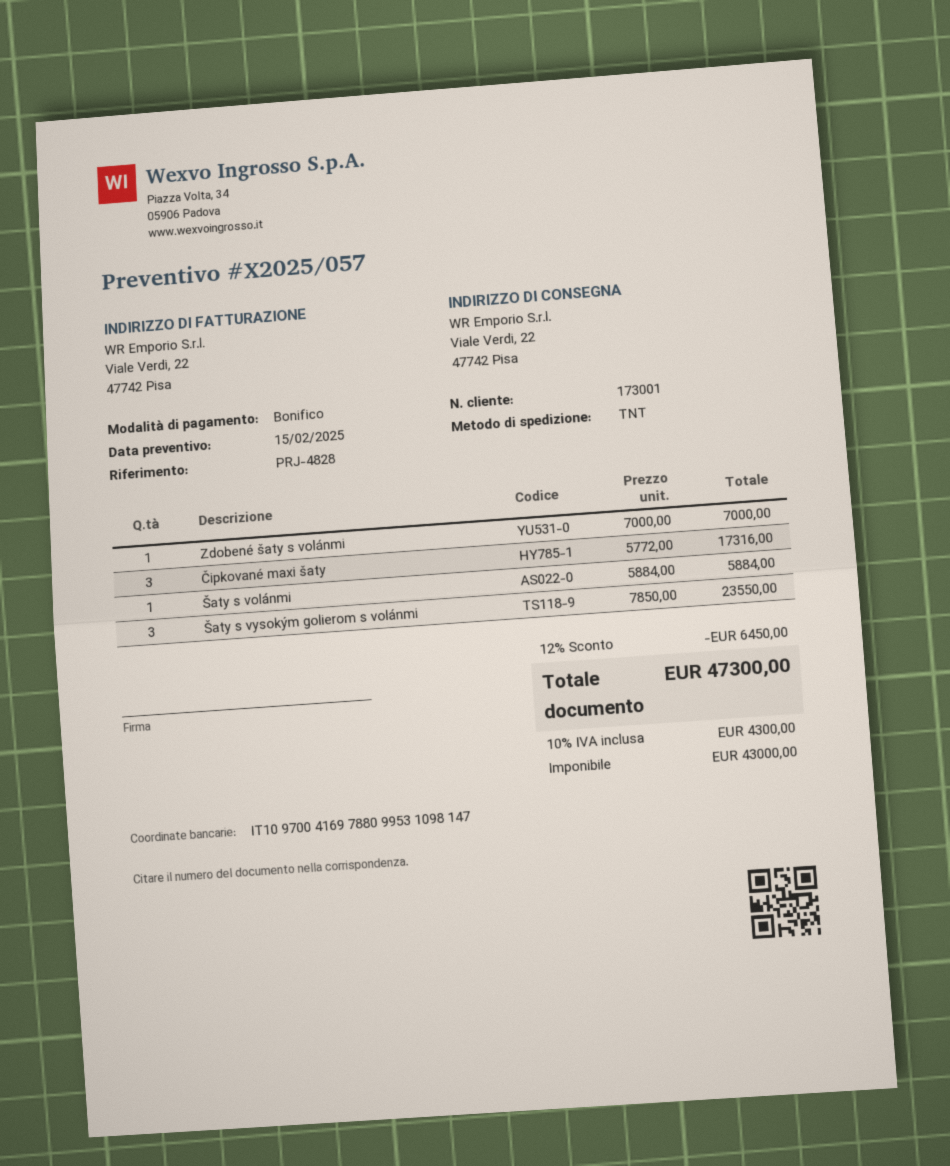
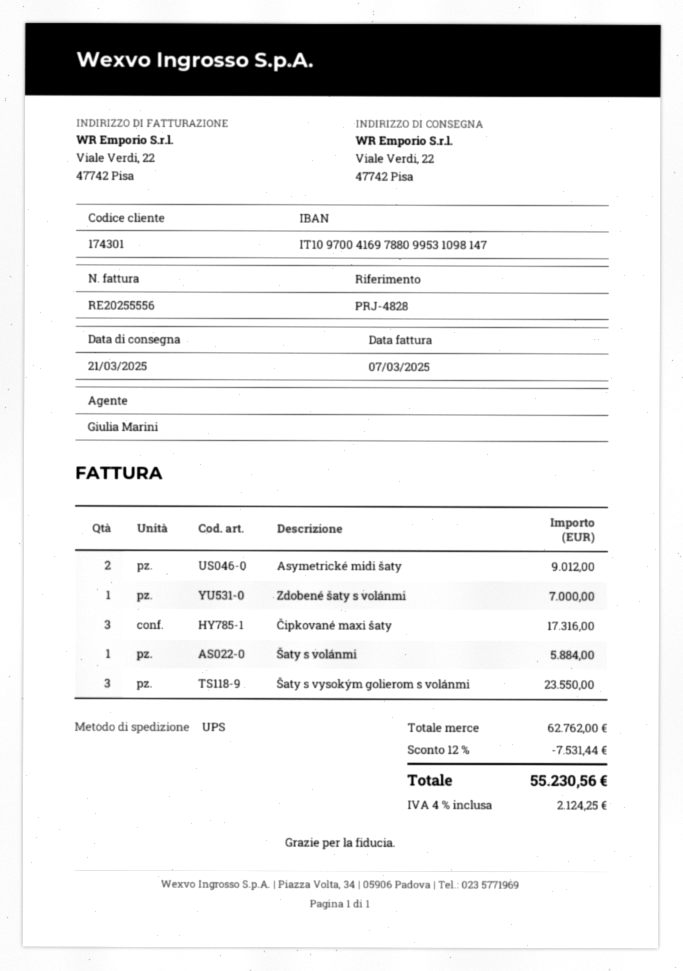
customer number: 173001 -> 174301
shipping method: TNT -> UPS
Asymetrické midi šaty: none -> 2 for 9012.00
discount: 12% = 6450.00 -> 12% = 7531.44
tax: 10% = 4300.00 -> 4% = 2124.25
total: 47300.00 -> 55230.56

